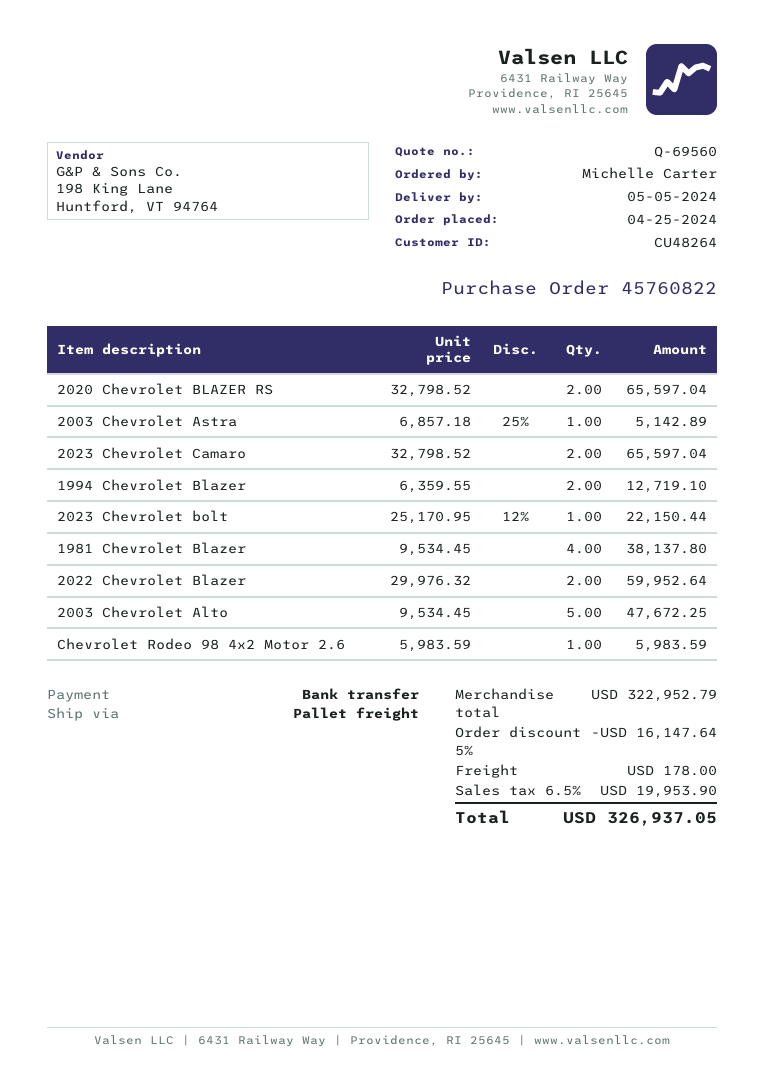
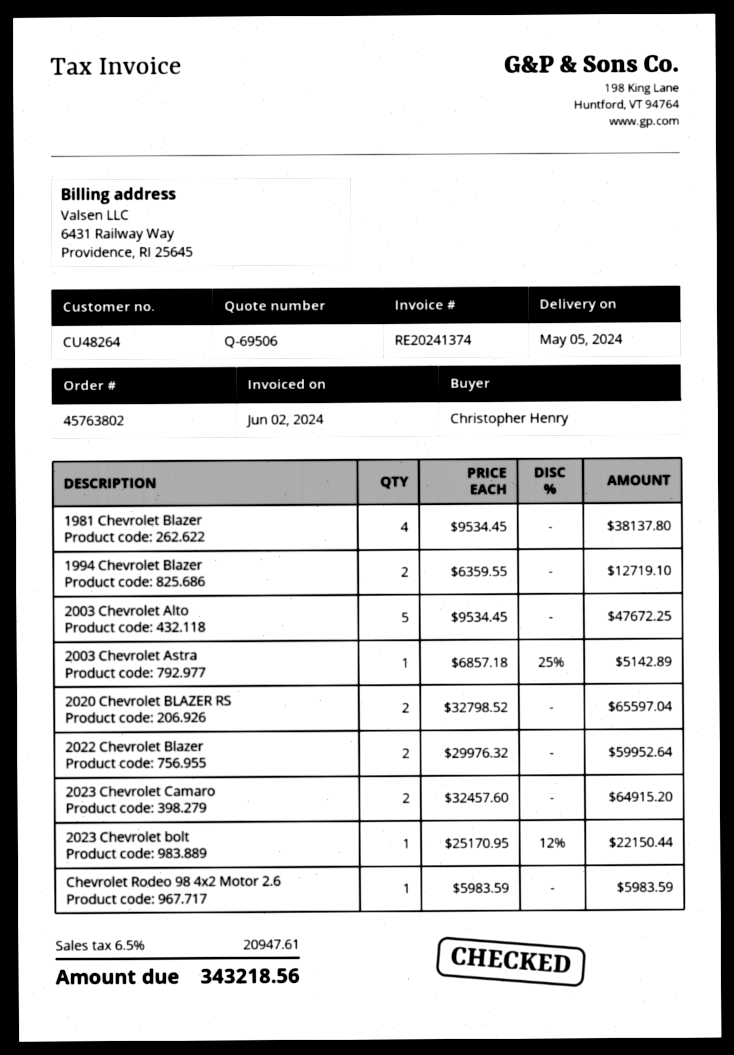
quote number: Q-69560 -> Q-69506
order number: 45760822 -> 45763802
ordered by: Michelle Carter -> Christopher Henry
2023 Chevrolet Camaro: 2 x 32798.52 = 65597.04 -> 2 x 32457.60 = 64915.20
discount: 5% = 16147.64 -> none
shipping: 178.00 -> none
tax: 6.5% = 19953.90 -> 6.5% = 20947.61
total: 326937.05 -> 343218.56

